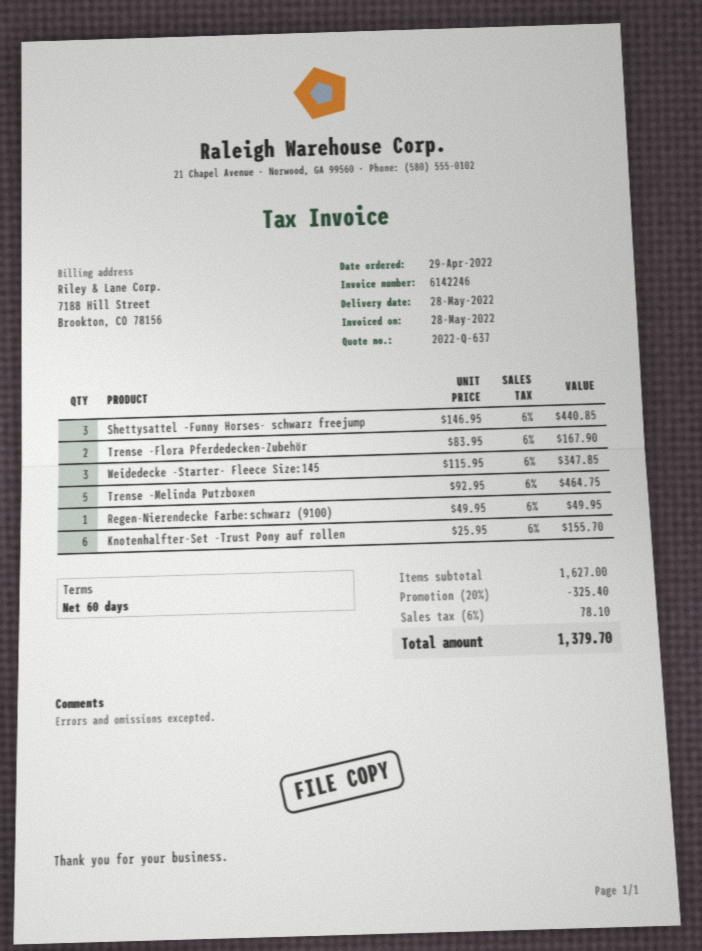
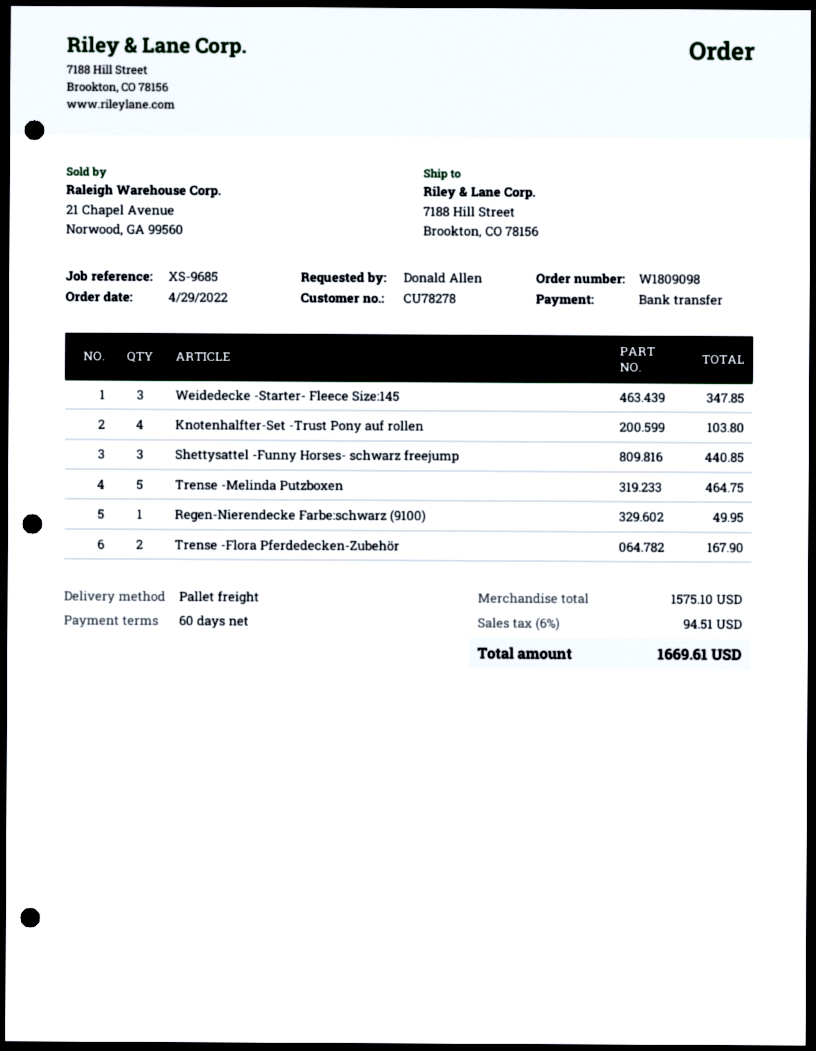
Knotenhalfter-Set -Trust Pony auf rollen: 6 for 155.70 -> 4 for 103.80
subtotal: 1627.00 -> 1575.10
discount: 20% = 325.40 -> none
tax: 6% = 78.10 -> 6% = 94.51
total: 1379.70 -> 1669.61

